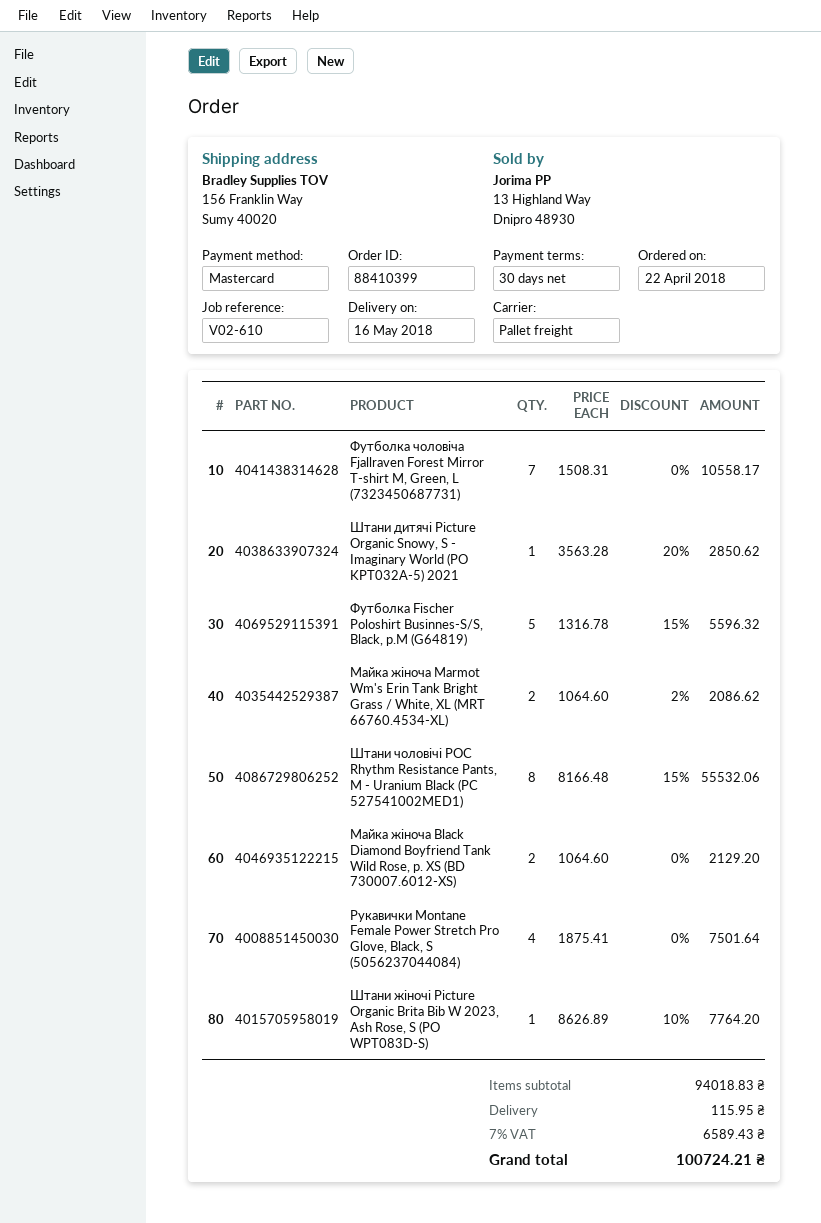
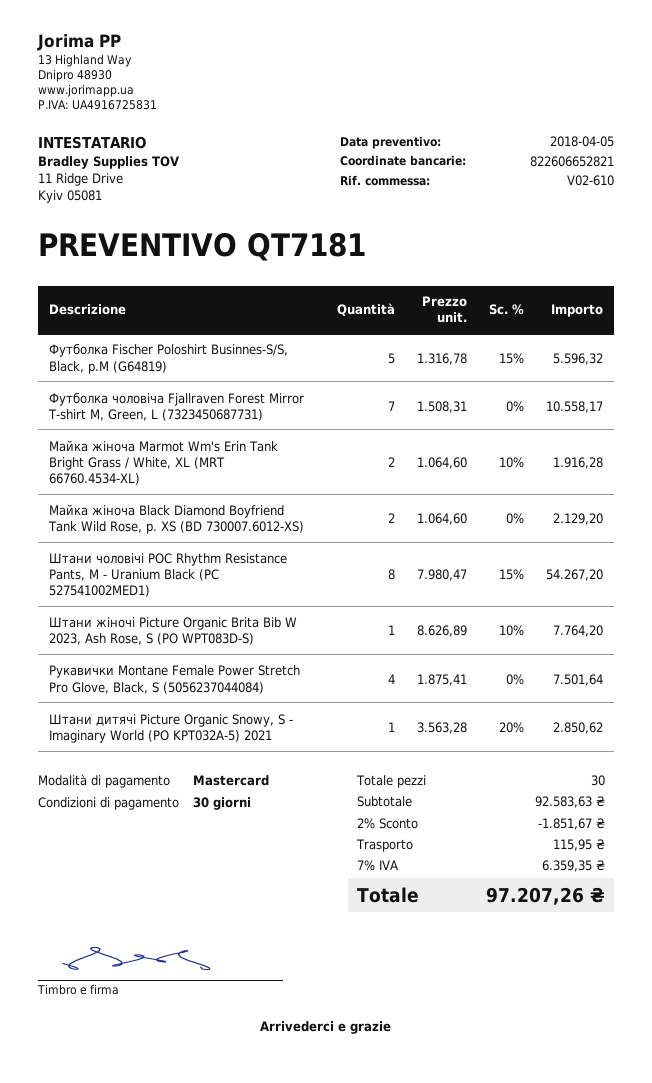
Майка жіноча Marmot Wm's Erin Tank Bright Grass / White, XL (MRT 66760.4534-XL): 2 x 1064.60 - 2% = 2086.62 -> 2 x 1064.60 - 10% = 1916.28
Штани чоловічі POC Rhythm Resistance Pants, M - Uranium Black (PC 527541002MED1): 8 x 8166.48 - 15% = 55532.06 -> 8 x 7980.47 - 15% = 54267.20
subtotal: 94018.83 -> 92583.63
discount: none -> 2% = 1851.67
tax: 7% = 6589.43 -> 7% = 6359.35
total: 100724.21 -> 97207.26

